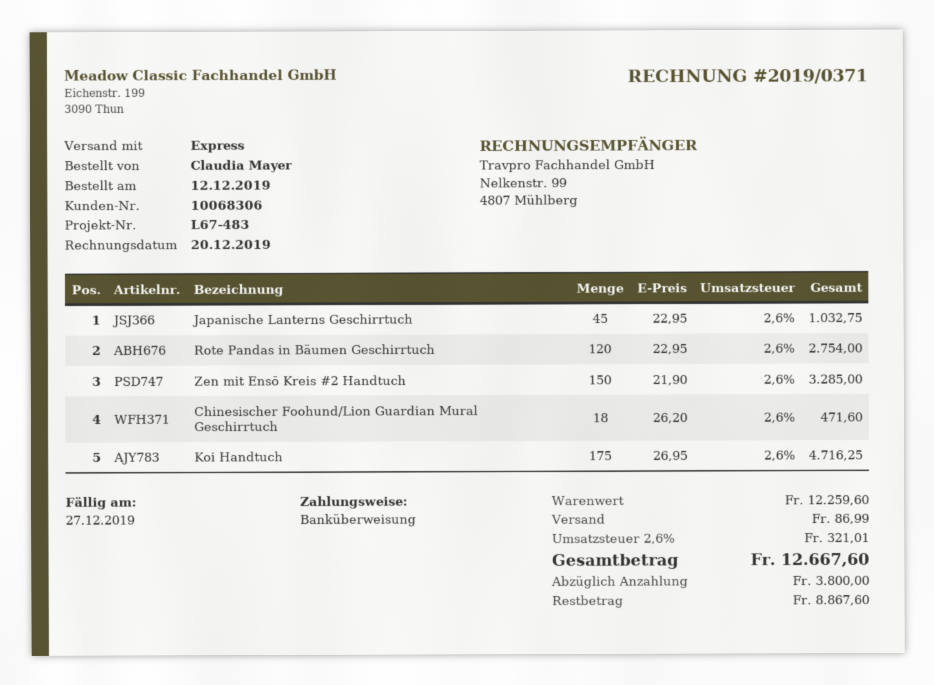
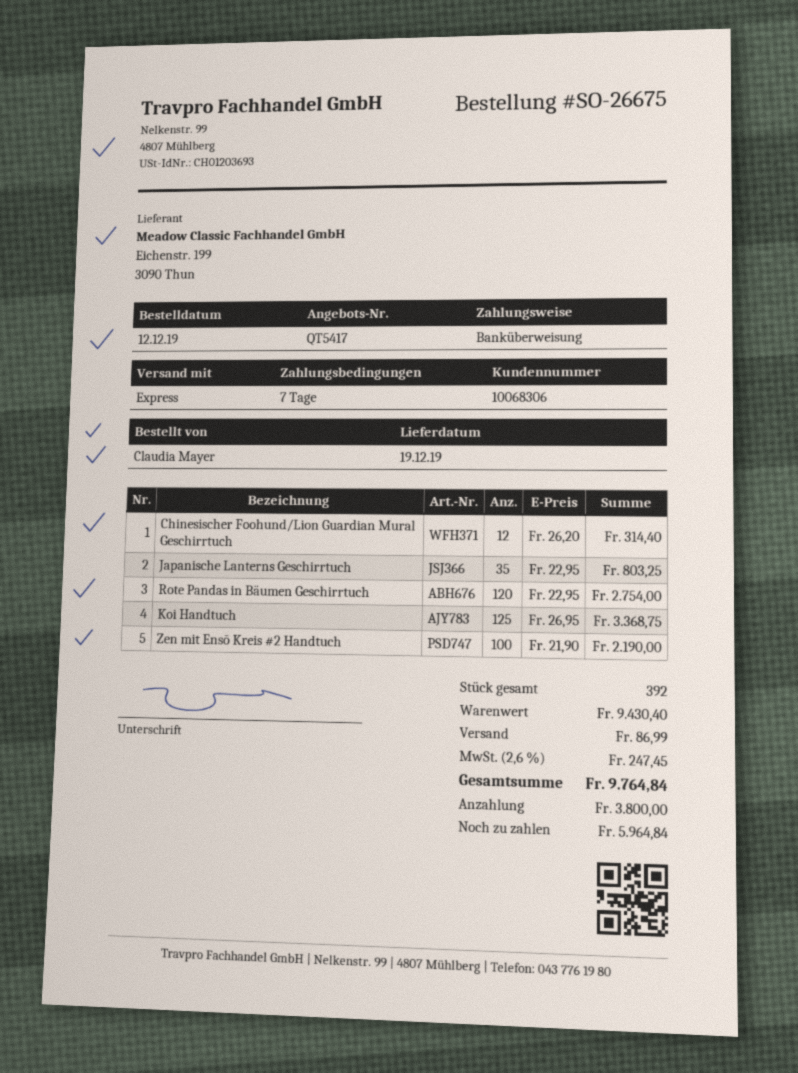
Japanische Lanterns Geschirrtuch: 45 x 22.95 = 1032.75 -> 35 x 22.95 = 803.25
Zen mit Ensō Kreis #2 Handtuch: 150 x 21.90 = 3285.00 -> 100 x 21.90 = 2190.00
Chinesischer Foohund/Lion Guardian Mural Geschirrtuch: 18 x 26.20 = 471.60 -> 12 x 26.20 = 314.40
Koi Handtuch: 175 x 26.95 = 4716.25 -> 125 x 26.95 = 3368.75
subtotal: 12259.60 -> 9430.40
tax: 2.6% = 321.01 -> 2.6% = 247.45
total: 12667.60 -> 9764.84
balance: 8867.60 -> 5964.84

